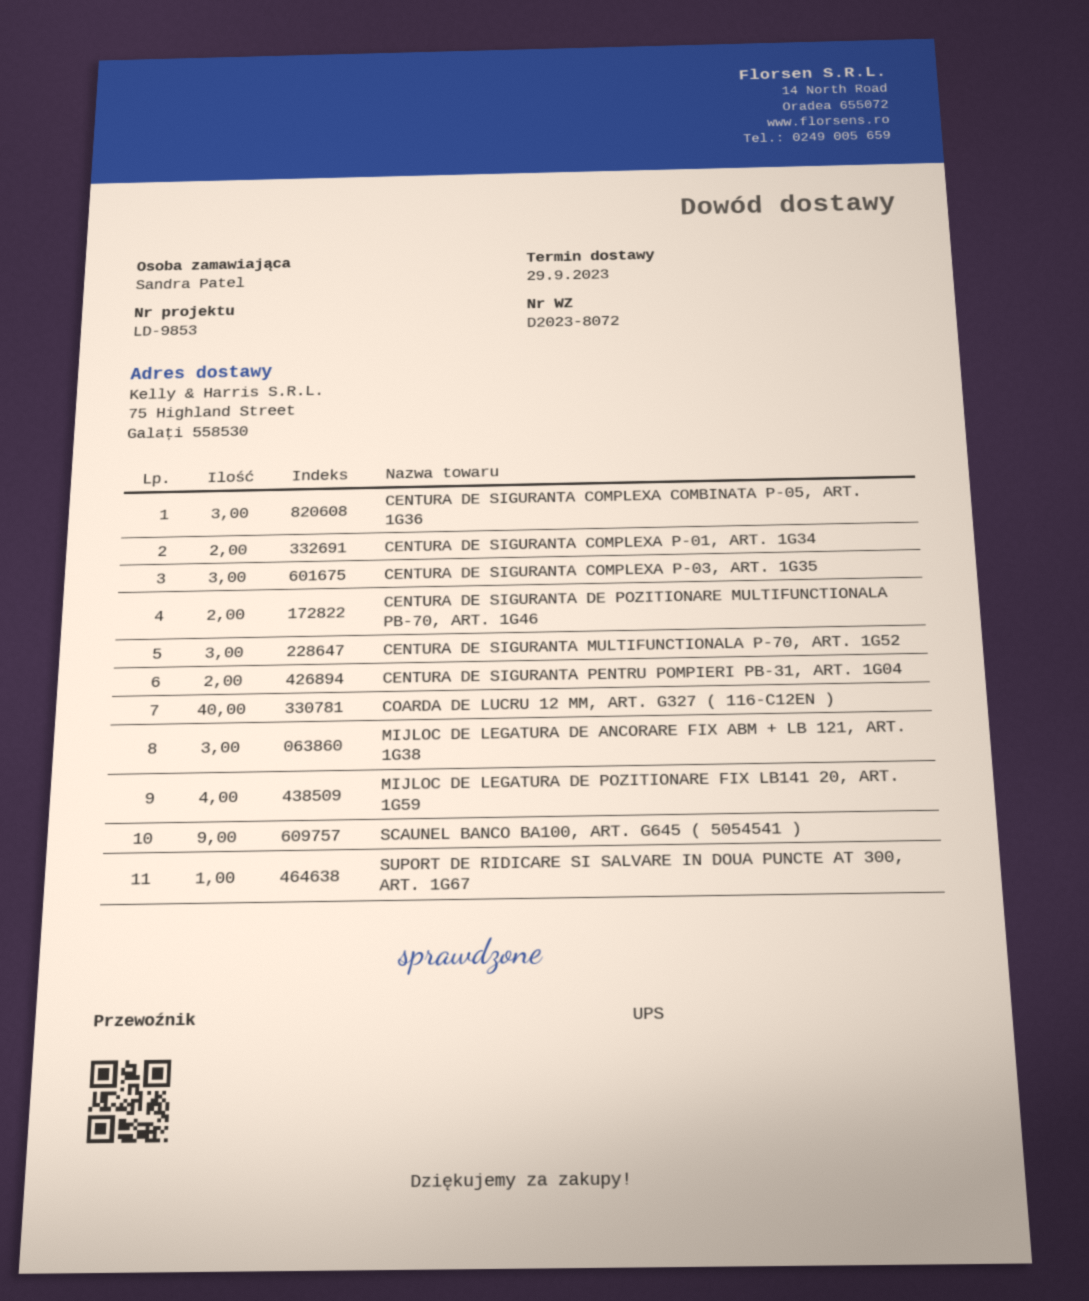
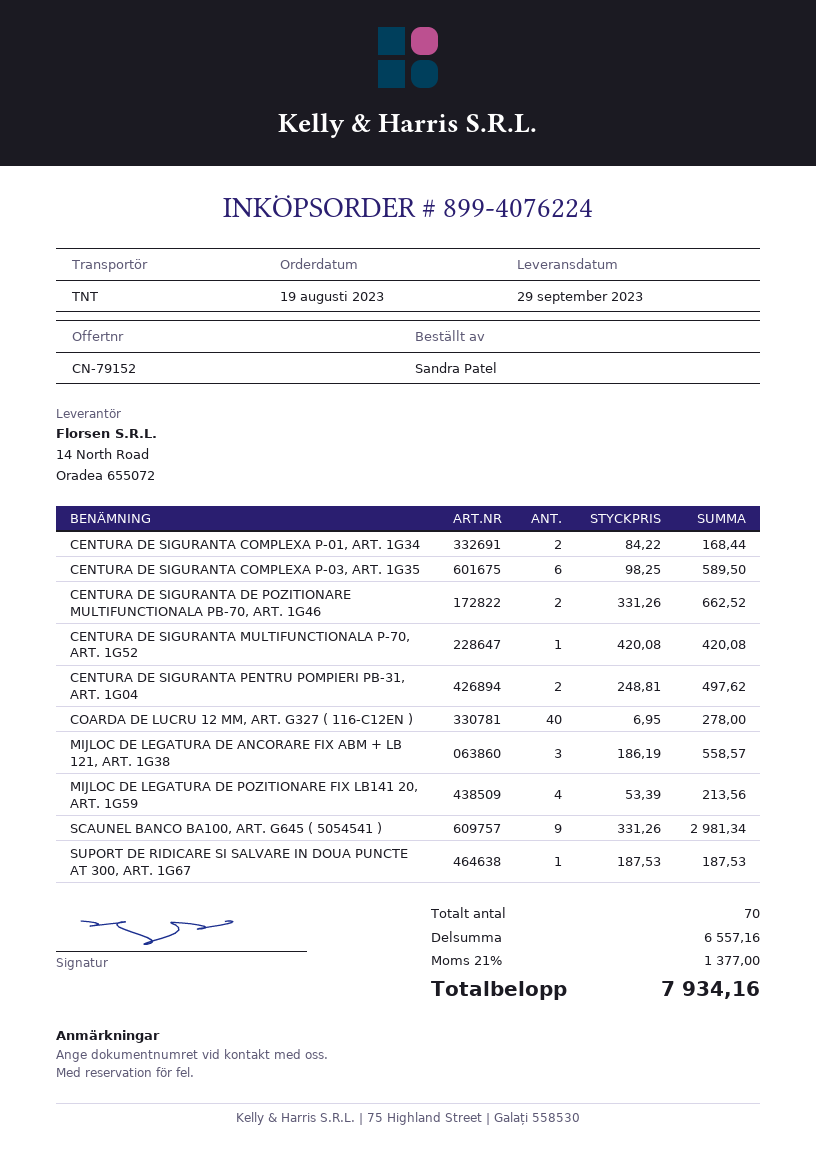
shipping method: UPS -> TNT
CENTURA DE SIGURANTA COMPLEXA COMBINATA P-05, ART. 1G36: 3 -> none
CENTURA DE SIGURANTA COMPLEXA P-03, ART. 1G35: 3 -> 6
CENTURA DE SIGURANTA MULTIFUNCTIONALA P-70, ART. 1G52: 3 -> 1

